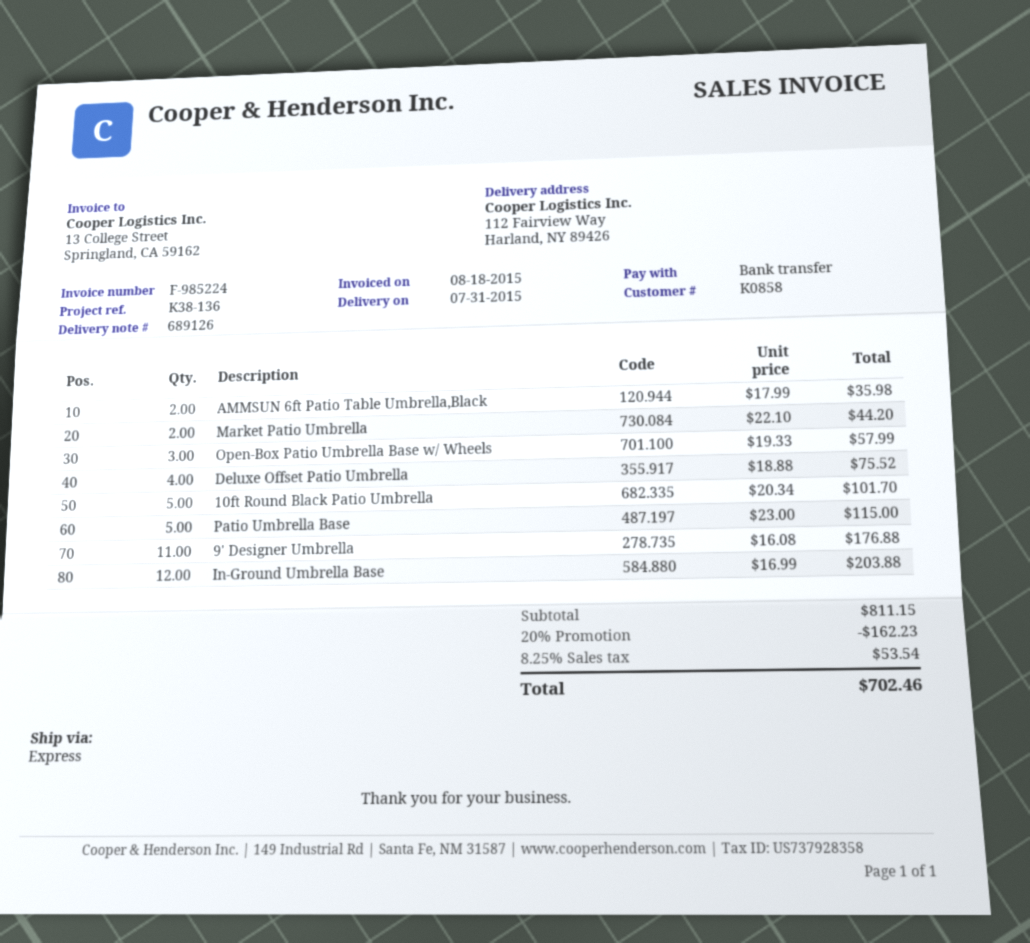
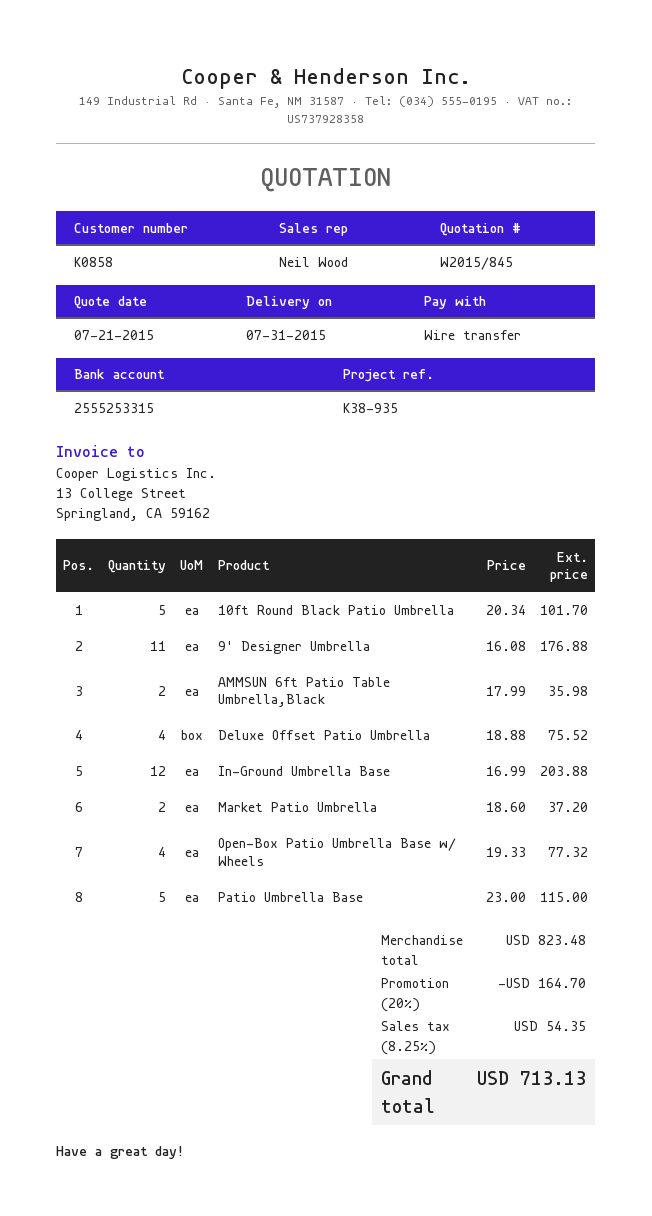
reference: K38-136 -> K38-935
Market Patio Umbrella: 2 x 22.10 = 44.20 -> 2 x 18.60 = 37.20
Open-Box Patio Umbrella Base w/ Wheels: 3 x 19.33 = 57.99 -> 4 x 19.33 = 77.32
subtotal: 811.15 -> 823.48
discount: 20% = 162.23 -> 20% = 164.70
tax: 8.25% = 53.54 -> 8.25% = 54.35
total: 702.46 -> 713.13

